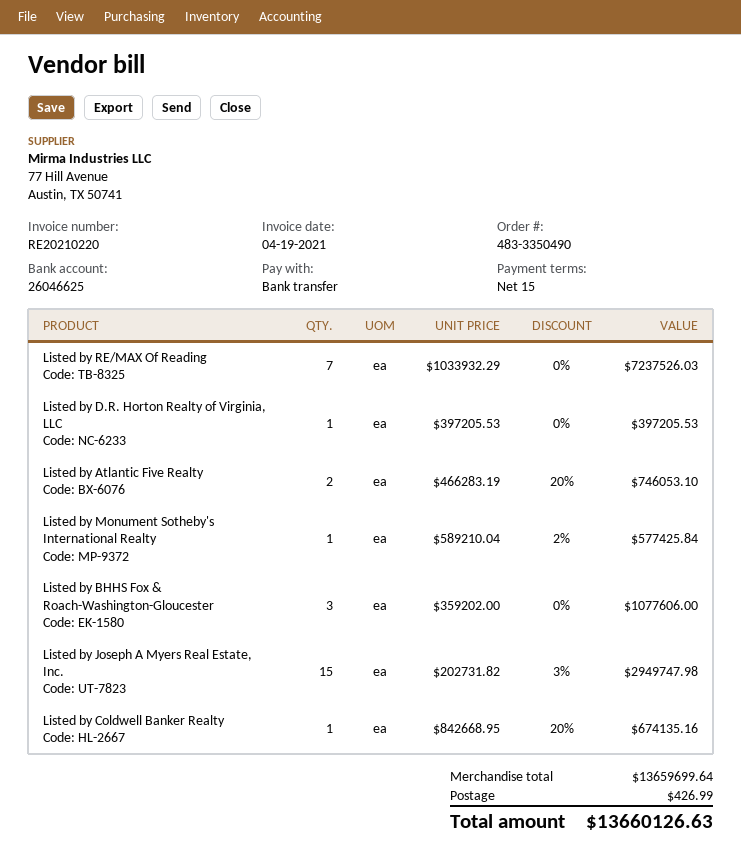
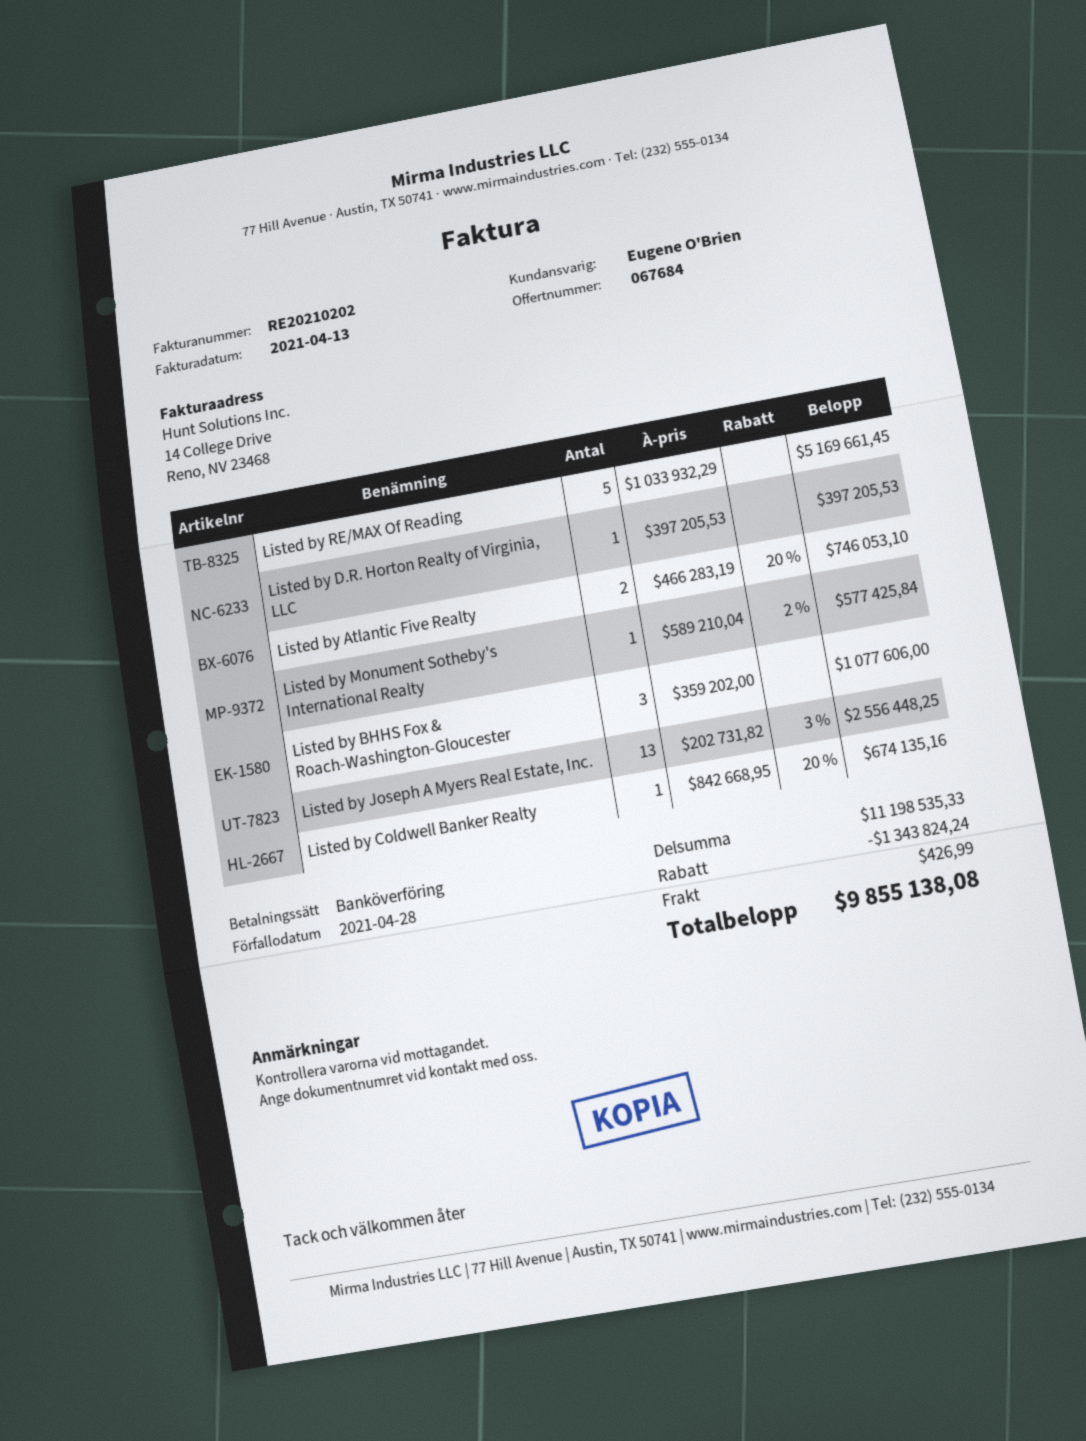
invoice number: RE20210220 -> RE20210202
invoice date: 2021-04-19 -> 2021-04-13
Listed by RE/MAX Of Reading: 7 x 1033932.29 = 7237526.03 -> 5 x 1033932.29 = 5169661.45
Listed by Joseph A Myers Real Estate, Inc.: 15 x 202731.82 - 3% = 2949747.98 -> 13 x 202731.82 - 3% = 2556448.25
subtotal: 13659699.64 -> 11198535.33
discount: none -> 1343824.24
total: 13660126.63 -> 9855138.08

